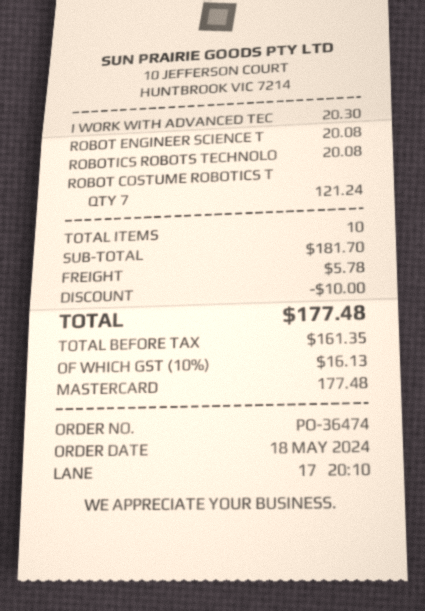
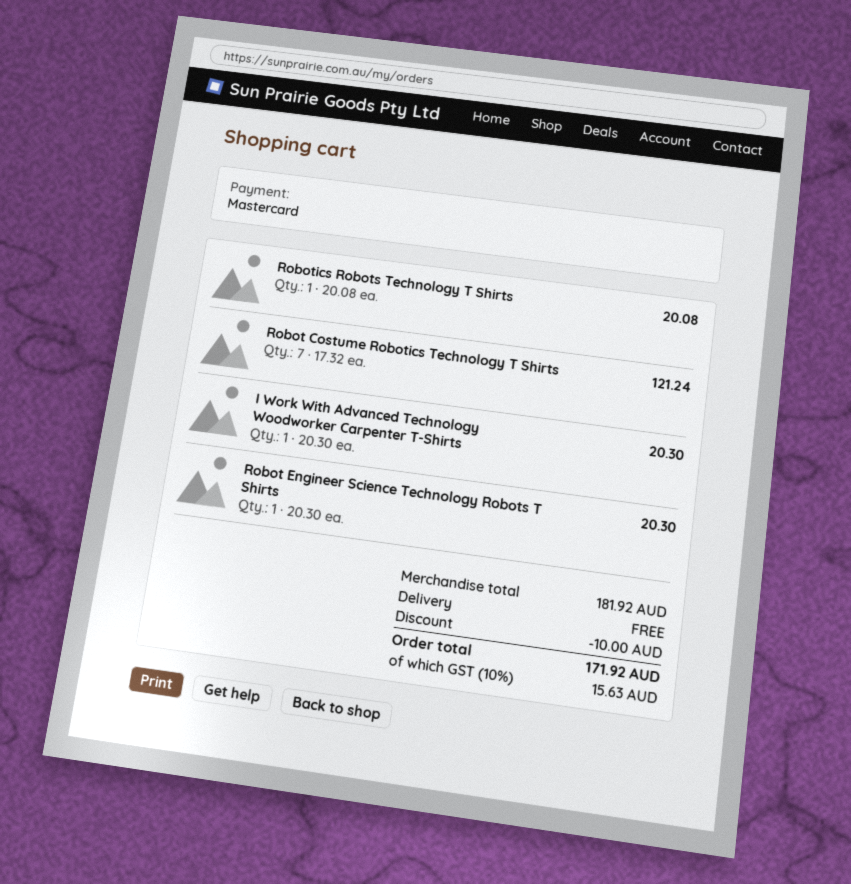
ROBOT ENGINEER SCIENCE T: 1 for 20.08 -> 1 for 20.30
subtotal: 181.70 -> 181.92
shipping: 5.78 -> 0.00
tax: 10% = 16.13 -> 10% = 15.63
total: 177.48 -> 171.92

